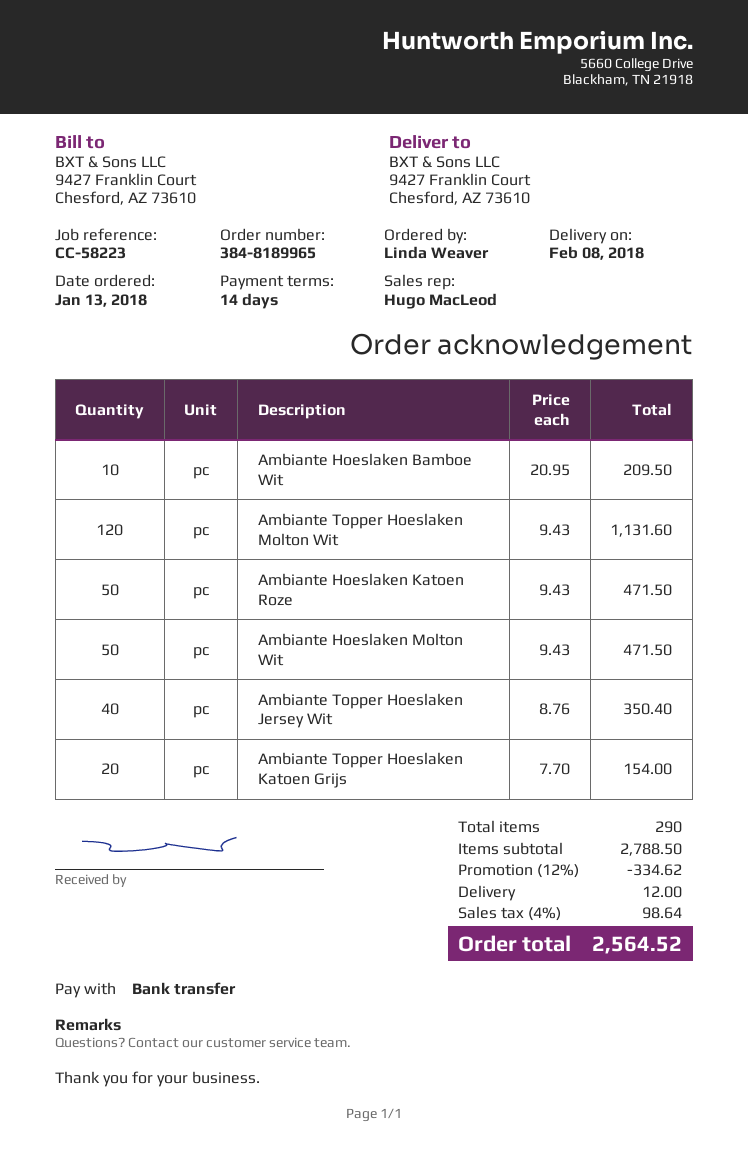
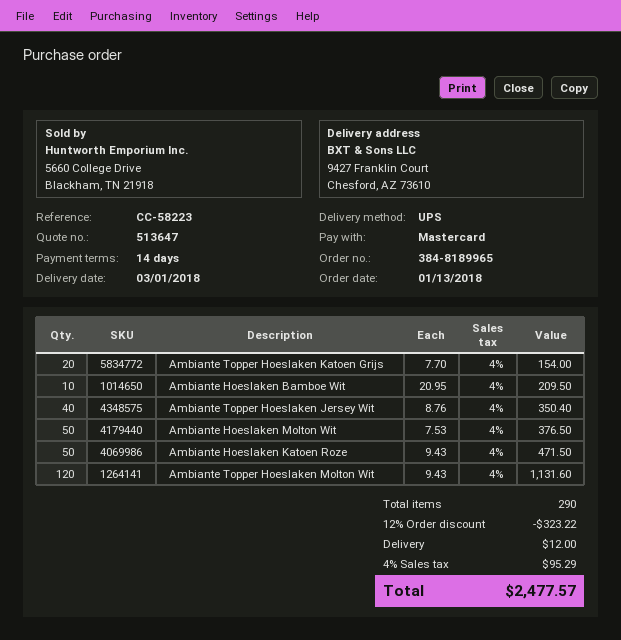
delivery date: 2018-02-08 -> 2018-03-01
payment method: bank transfer -> Mastercard
Ambiante Hoeslaken Molton Wit: 50 x 9.43 = 471.50 -> 50 x 7.53 = 376.50
discount: 12% = 334.62 -> 12% = 323.22
tax: 4% = 98.64 -> 4% = 95.29
total: 2564.52 -> 2477.57

